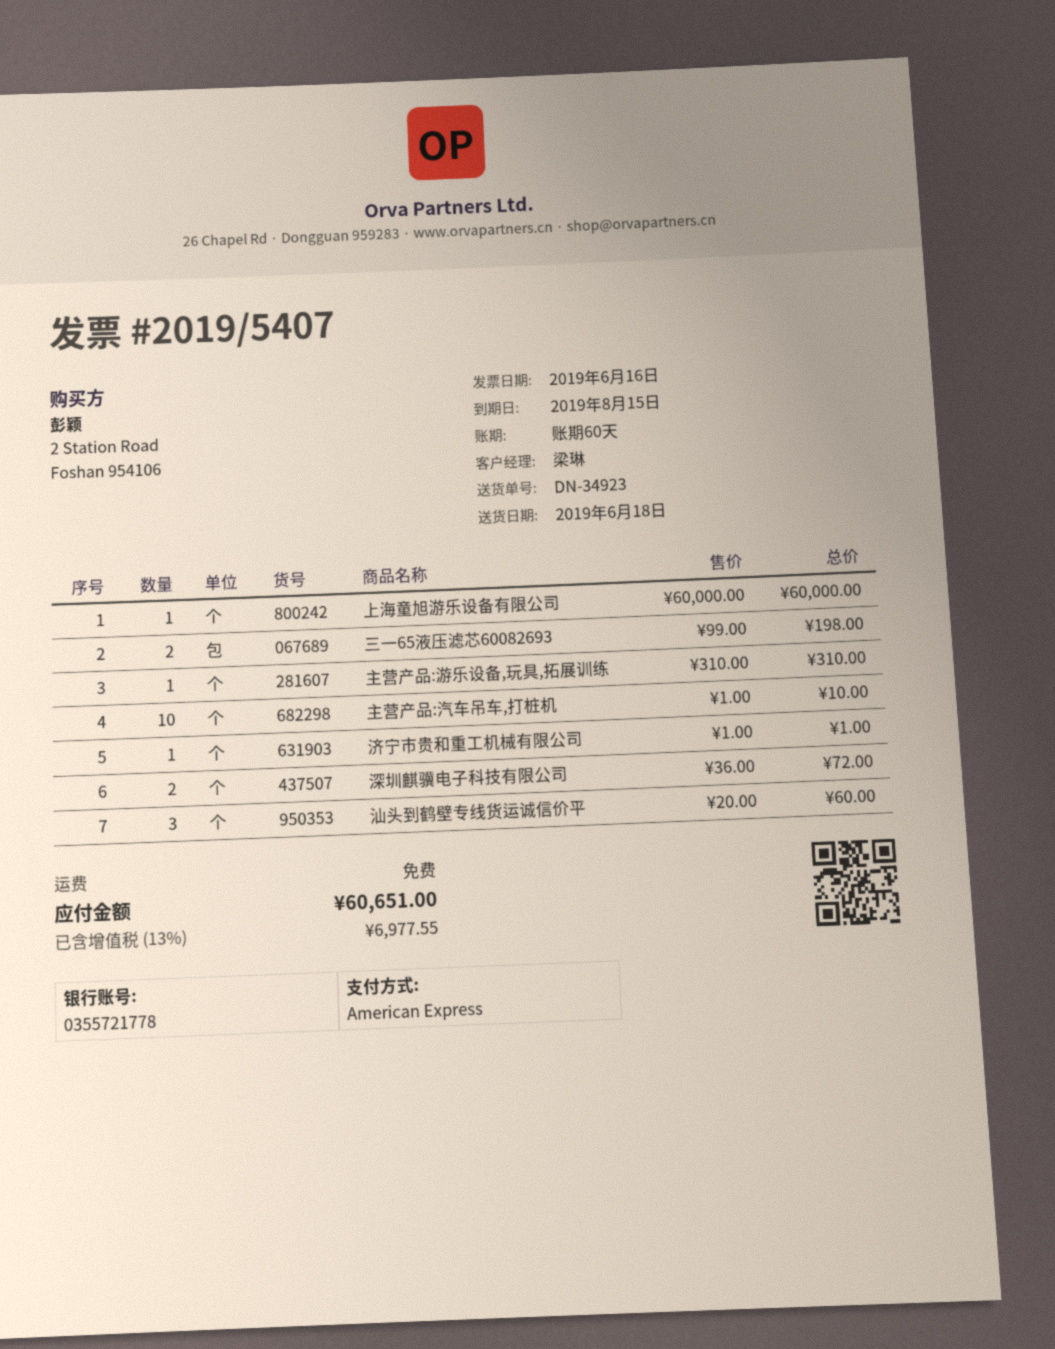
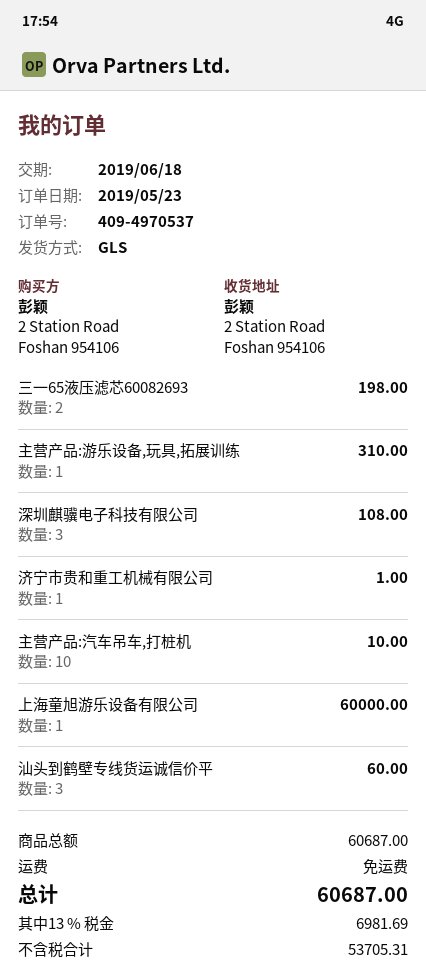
深圳麒骥电子科技有限公司: 2 for 72.00 -> 3 for 108.00
tax: 13% = 6977.55 -> 13% = 6981.69
total: 60651.00 -> 60687.00

